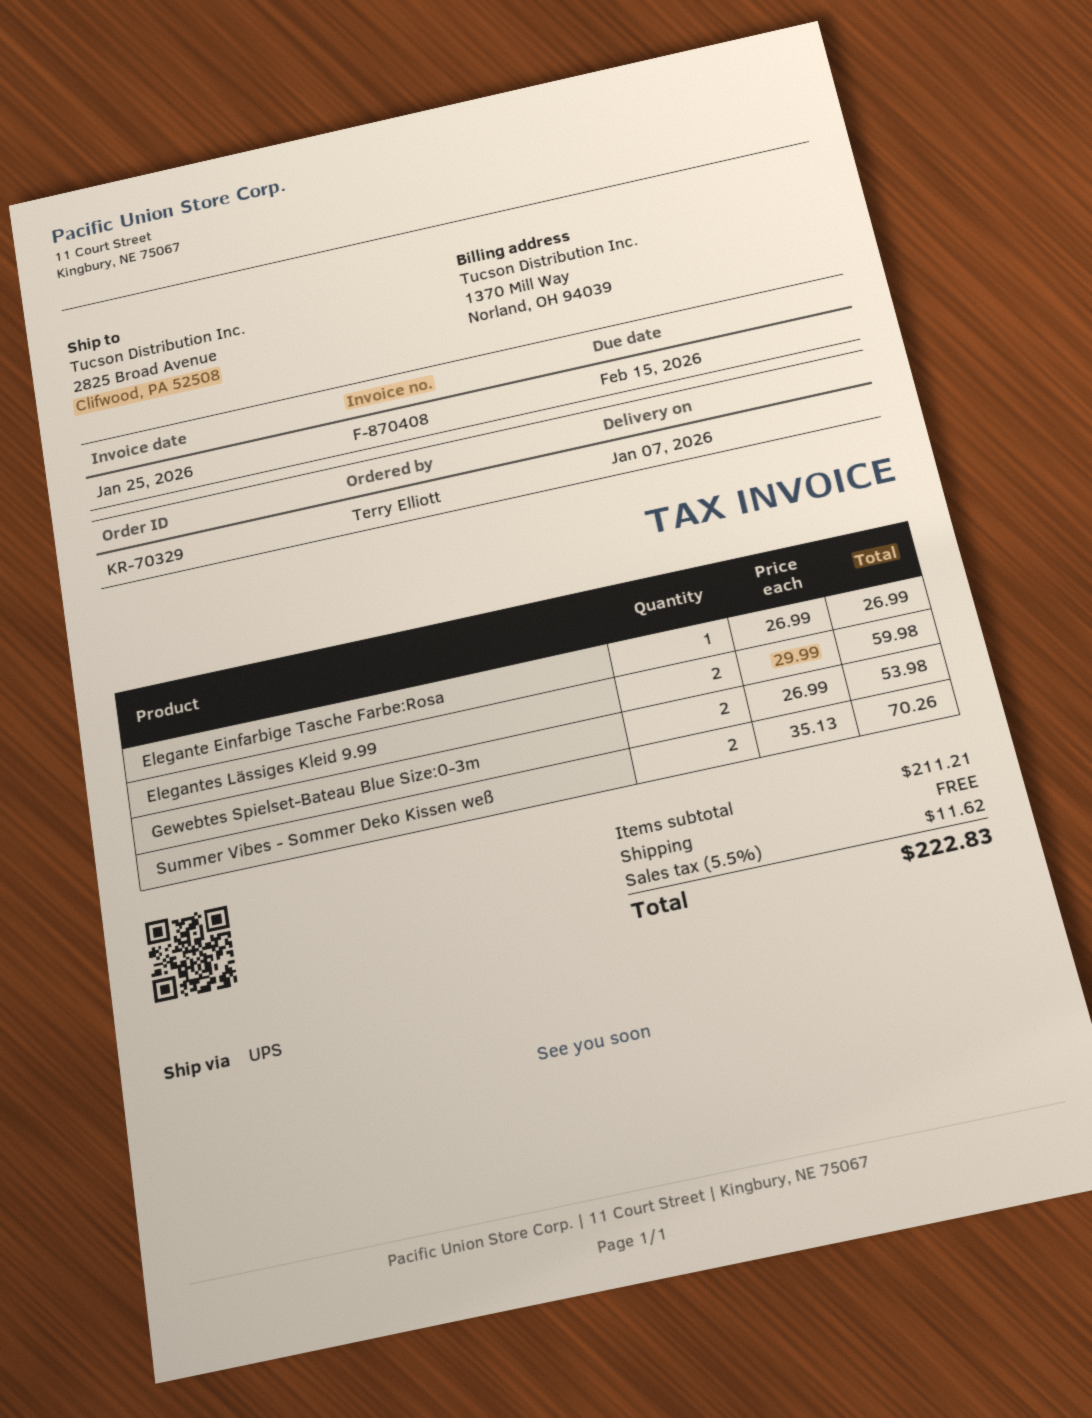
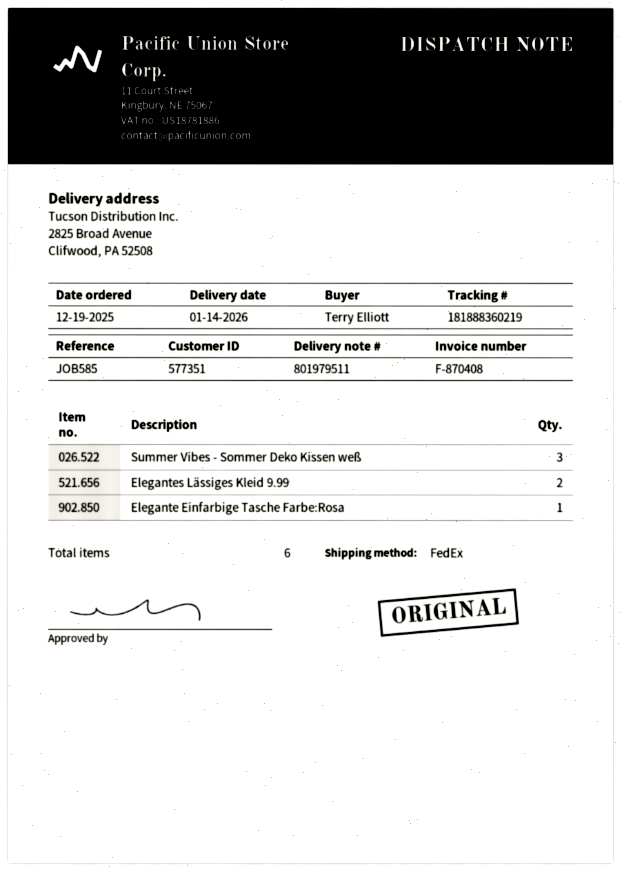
delivery date: 2026-01-07 -> 2026-01-14
shipping method: UPS -> FedEx
Gewebtes Spielset-Bateau Blue Size:0-3m: 2 -> none
Summer Vibes - Sommer Deko Kissen weß: 2 -> 3

